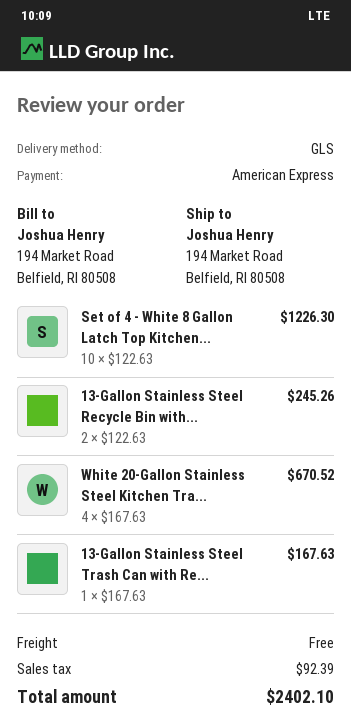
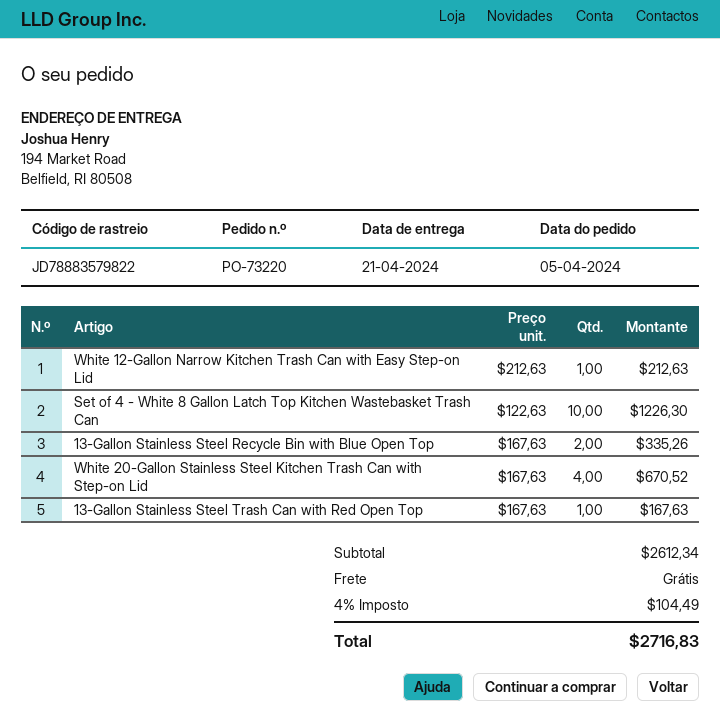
13-Gallon Stainless Steel Recycle Bin with...: 2 x 122.63 = 245.26 -> 2 x 167.63 = 335.26
White 12-Gallon Narrow Kitchen Trash Can with Easy Step-on Lid: none -> 1 x 212.63 = 212.63
tax: 92.39 -> 104.49
total: 2402.10 -> 2716.83

